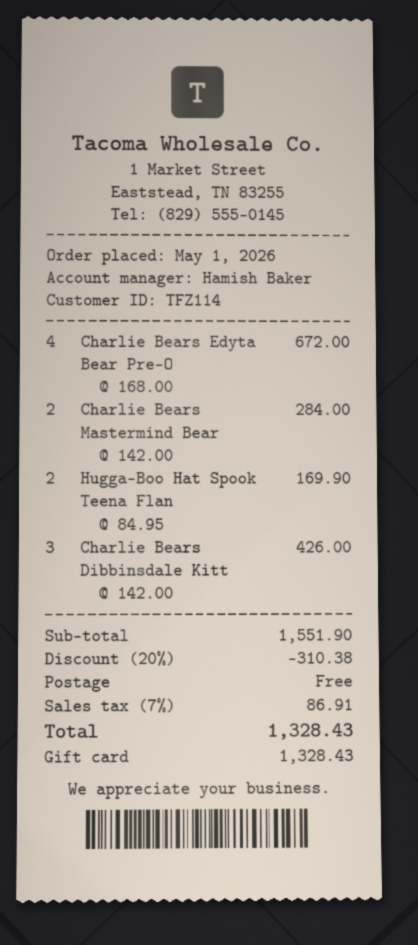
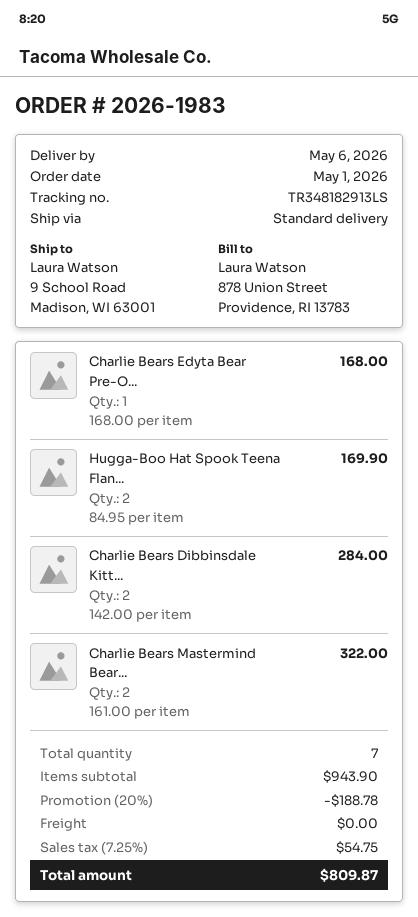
Charlie Bears Edyta Bear Pre-O: 4 x 168.00 = 672.00 -> 1 x 168.00 = 168.00
Charlie Bears Mastermind Bear: 2 x 142.00 = 284.00 -> 2 x 161.00 = 322.00
Charlie Bears Dibbinsdale Kitt: 3 x 142.00 = 426.00 -> 2 x 142.00 = 284.00
subtotal: 1551.90 -> 943.90
discount: 20% = 310.38 -> 20% = 188.78
tax: 7% = 86.91 -> 7.25% = 54.75
total: 1328.43 -> 809.87

